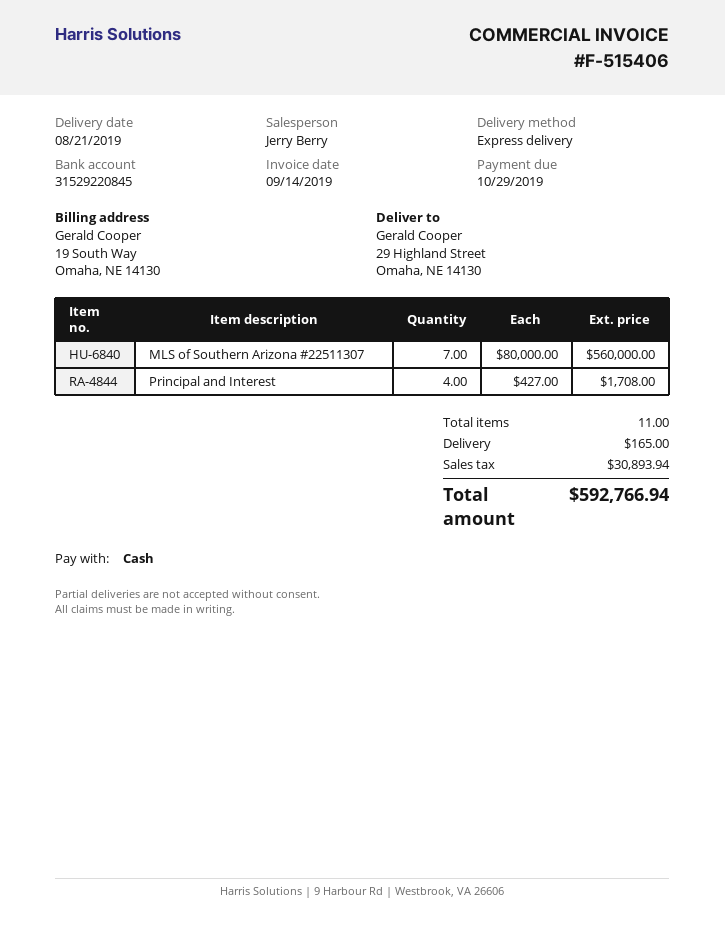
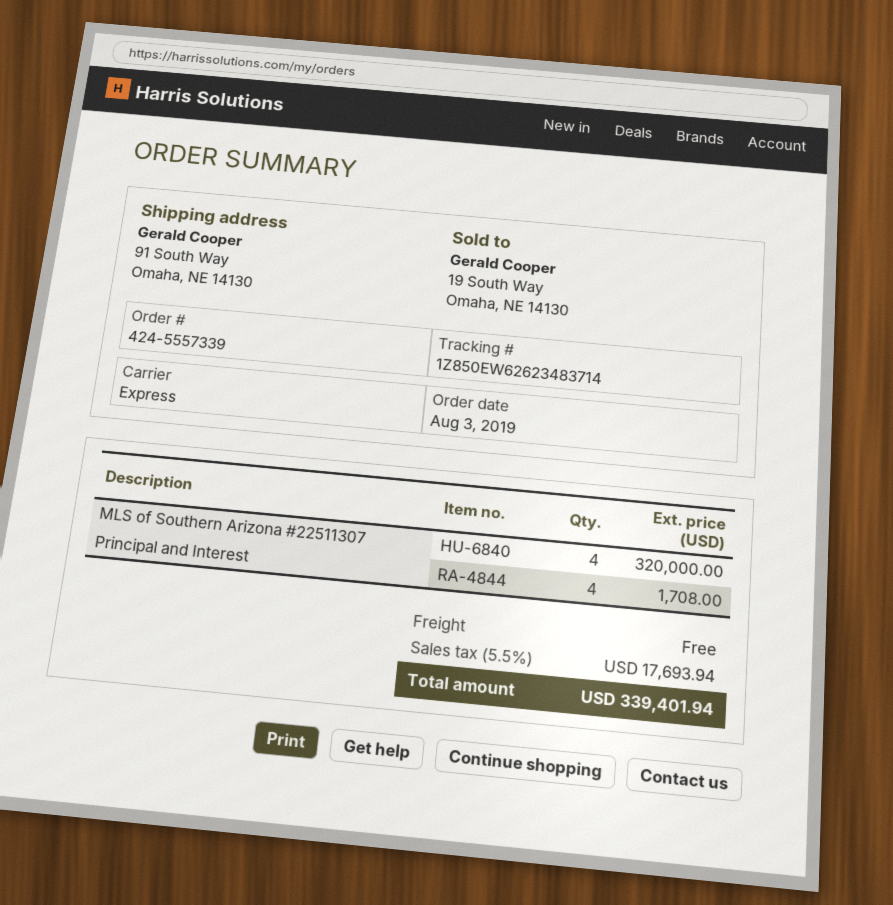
ship to: 29 Highland Street, Omaha, NE 14130 -> 91 South Way, Omaha, NE 14130
MLS of Southern Arizona #22511307: 7 for 560000.00 -> 4 for 320000.00
shipping: 165.00 -> 0.00
tax: 30893.94 -> 17693.94
total: 592766.94 -> 339401.94

